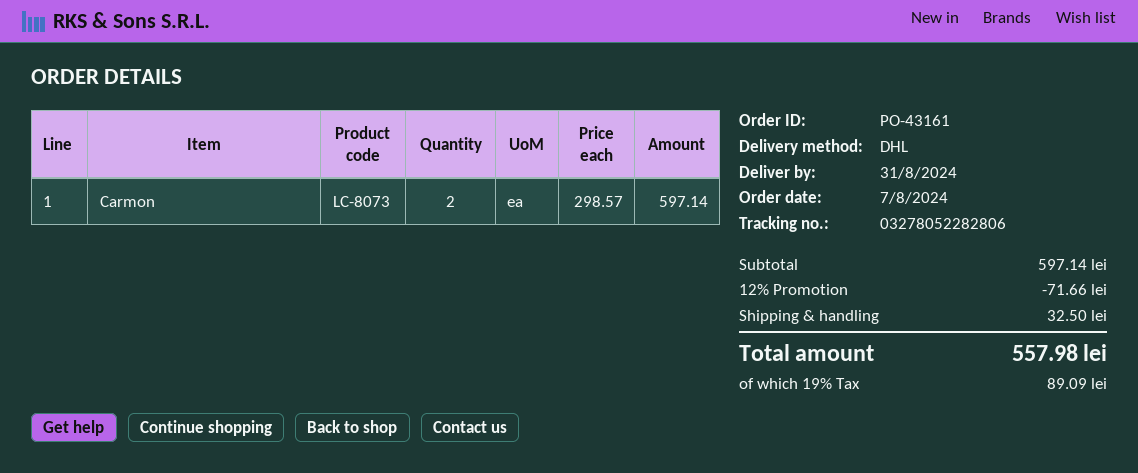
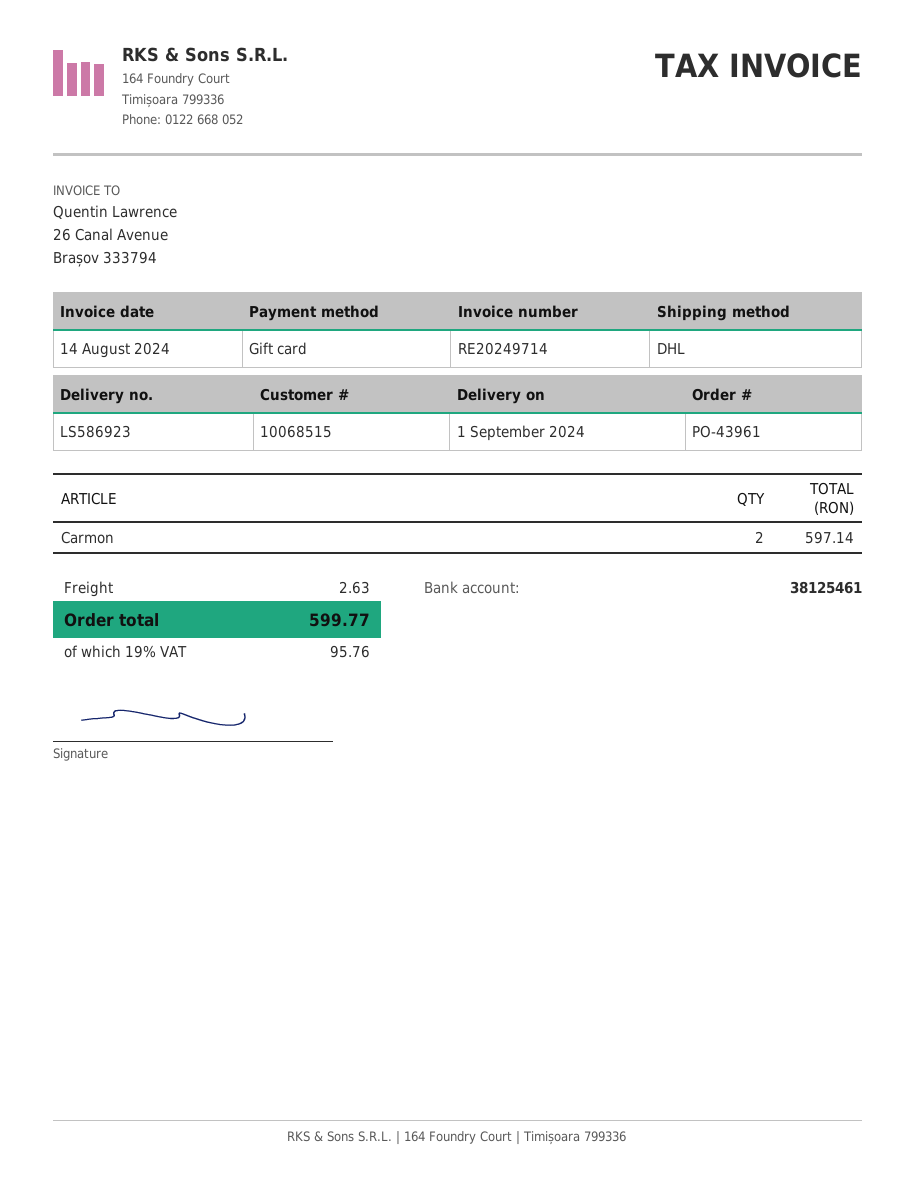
order number: PO-43161 -> PO-43961
delivery date: 2024-08-31 -> 2024-09-01
discount: 12% = 71.66 -> none
shipping: 32.50 -> 2.63
tax: 19% = 89.09 -> 19% = 95.76
total: 557.98 -> 599.77

